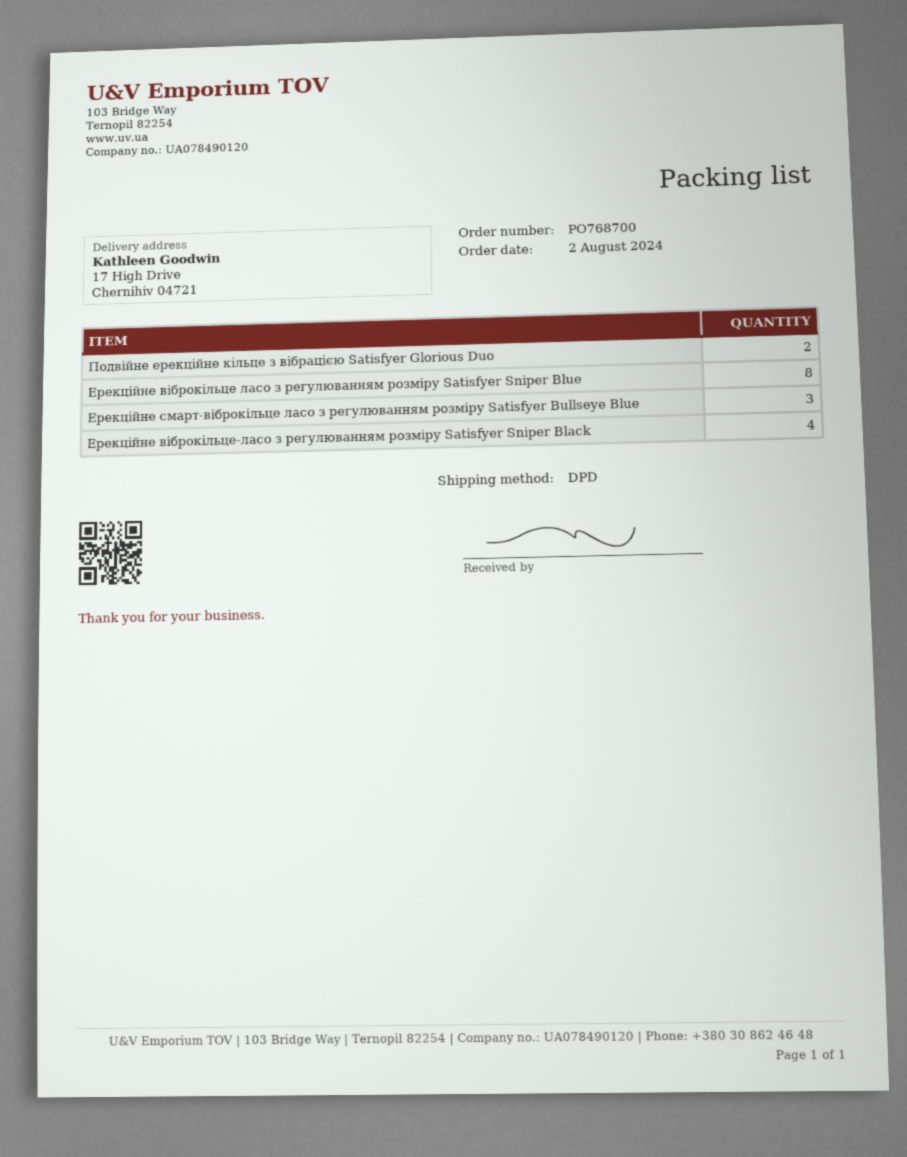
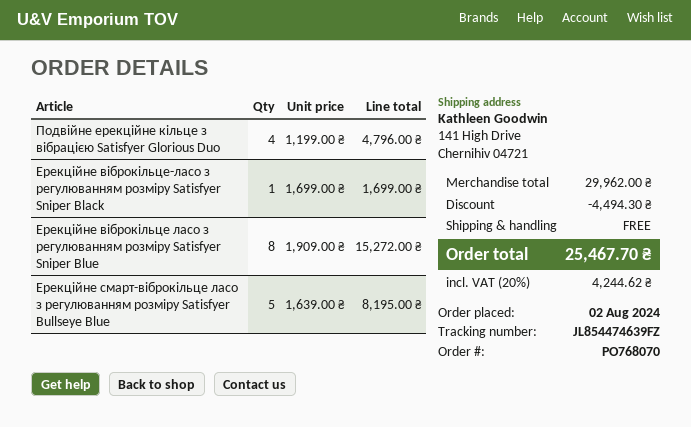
order number: PO768700 -> PO768070
ship to: 17 High Drive, Chernihiv 04721 -> 141 High Drive, Chernihiv 04721
Подвійне ерекційне кільце з вібрацією Satisfyer Glorious Duo: 2 -> 4
Ерекційне смарт-віброкільце ласо з регулюванням розміру Satisfyer Bullseye Blue: 3 -> 5
Ерекційне віброкільце-ласо з регулюванням розміру Satisfyer Sniper Black: 4 -> 1

